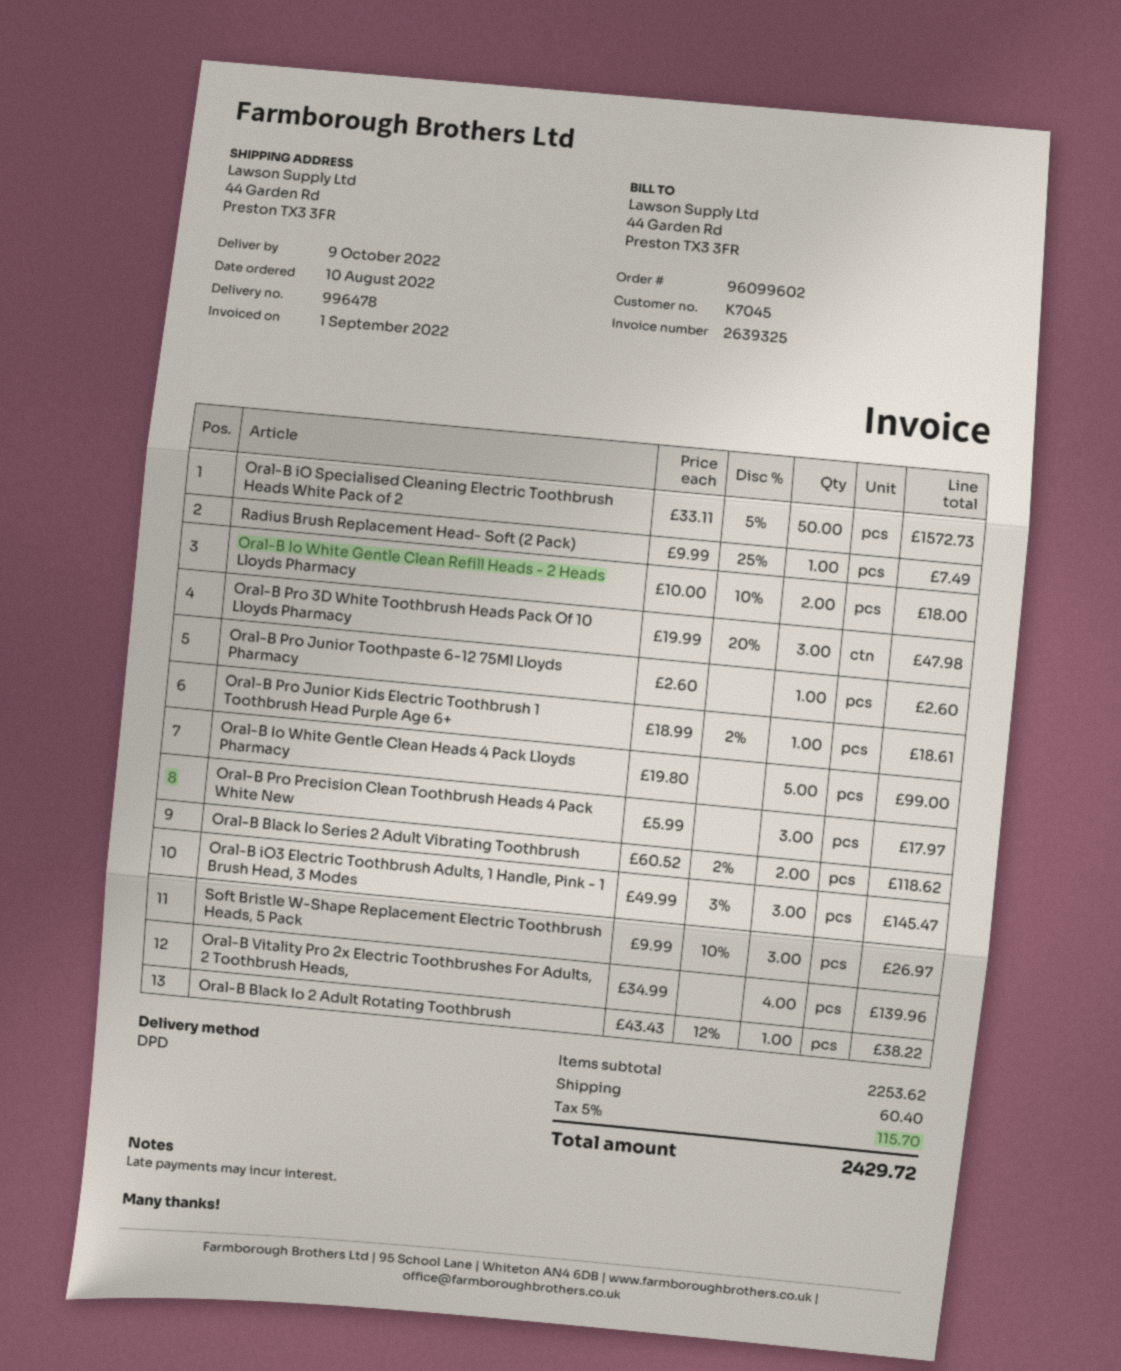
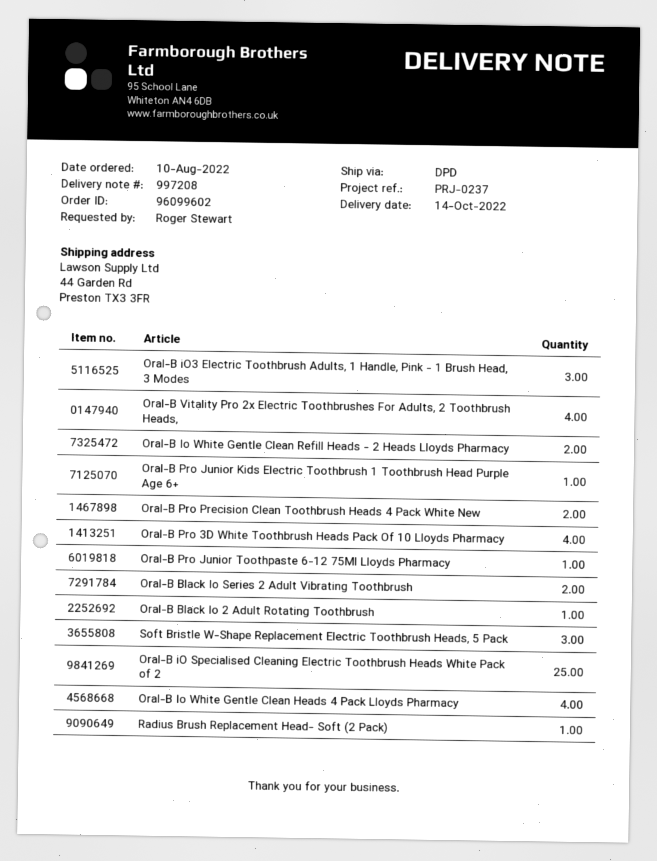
delivery note number: 996478 -> 997208
delivery date: 2022-10-09 -> 2022-10-14
Oral-B iO Specialised Cleaning Electric Toothbrush Heads White Pack of 2: 50 -> 25
Oral-B Pro 3D White Toothbrush Heads Pack Of 10 Lloyds Pharmacy: 3 -> 4
Oral-B Io White Gentle Clean Heads 4 Pack Lloyds Pharmacy: 5 -> 4
Oral-B Pro Precision Clean Toothbrush Heads 4 Pack White New: 3 -> 2

